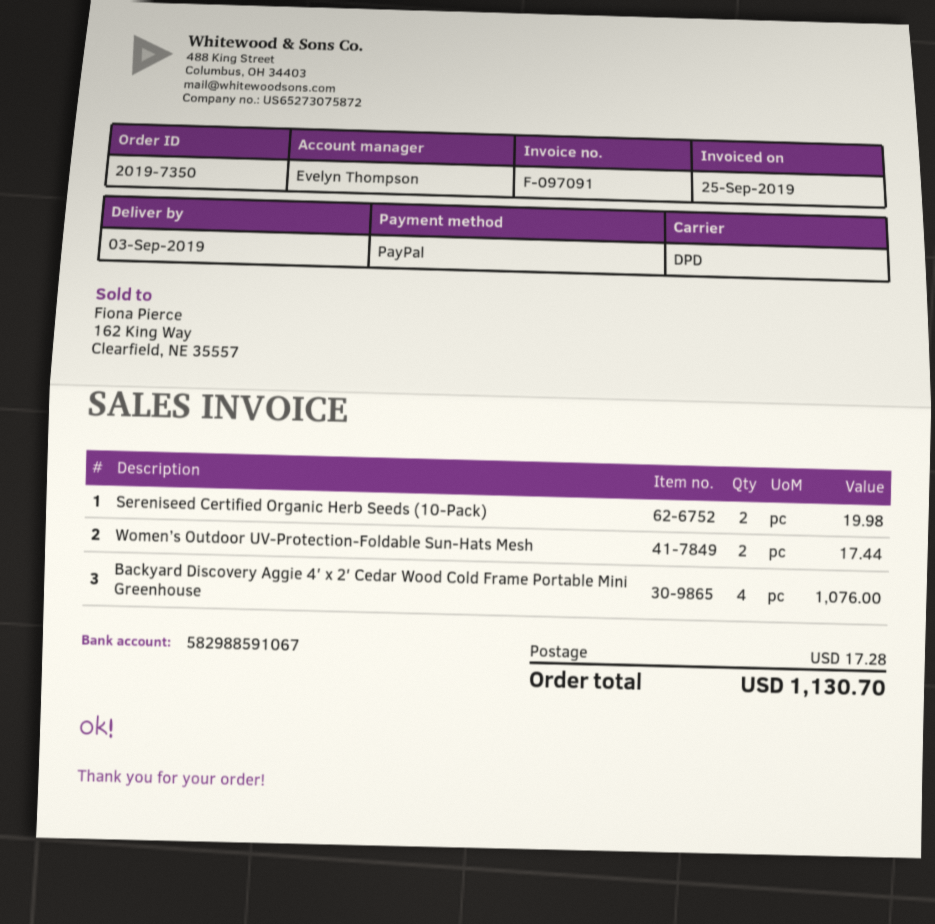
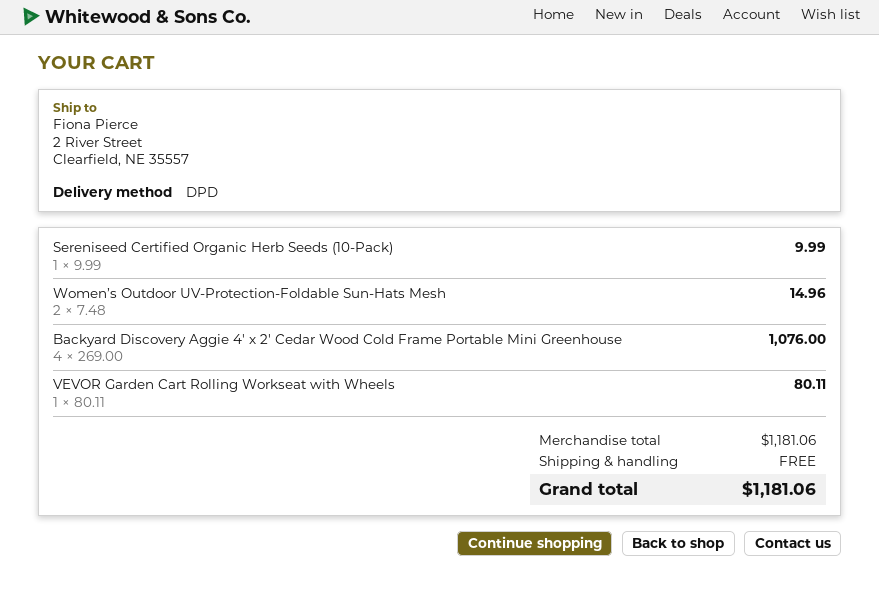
Sereniseed Certified Organic Herb Seeds (10-Pack): 2 for 19.98 -> 1 for 9.99
Women’s Outdoor UV-Protection-Foldable Sun-Hats Mesh: 2 for 17.44 -> 2 for 14.96
VEVOR Garden Cart Rolling Workseat with Wheels: none -> 1 for 80.11
shipping: 17.28 -> 0.00
total: 1130.70 -> 1181.06

